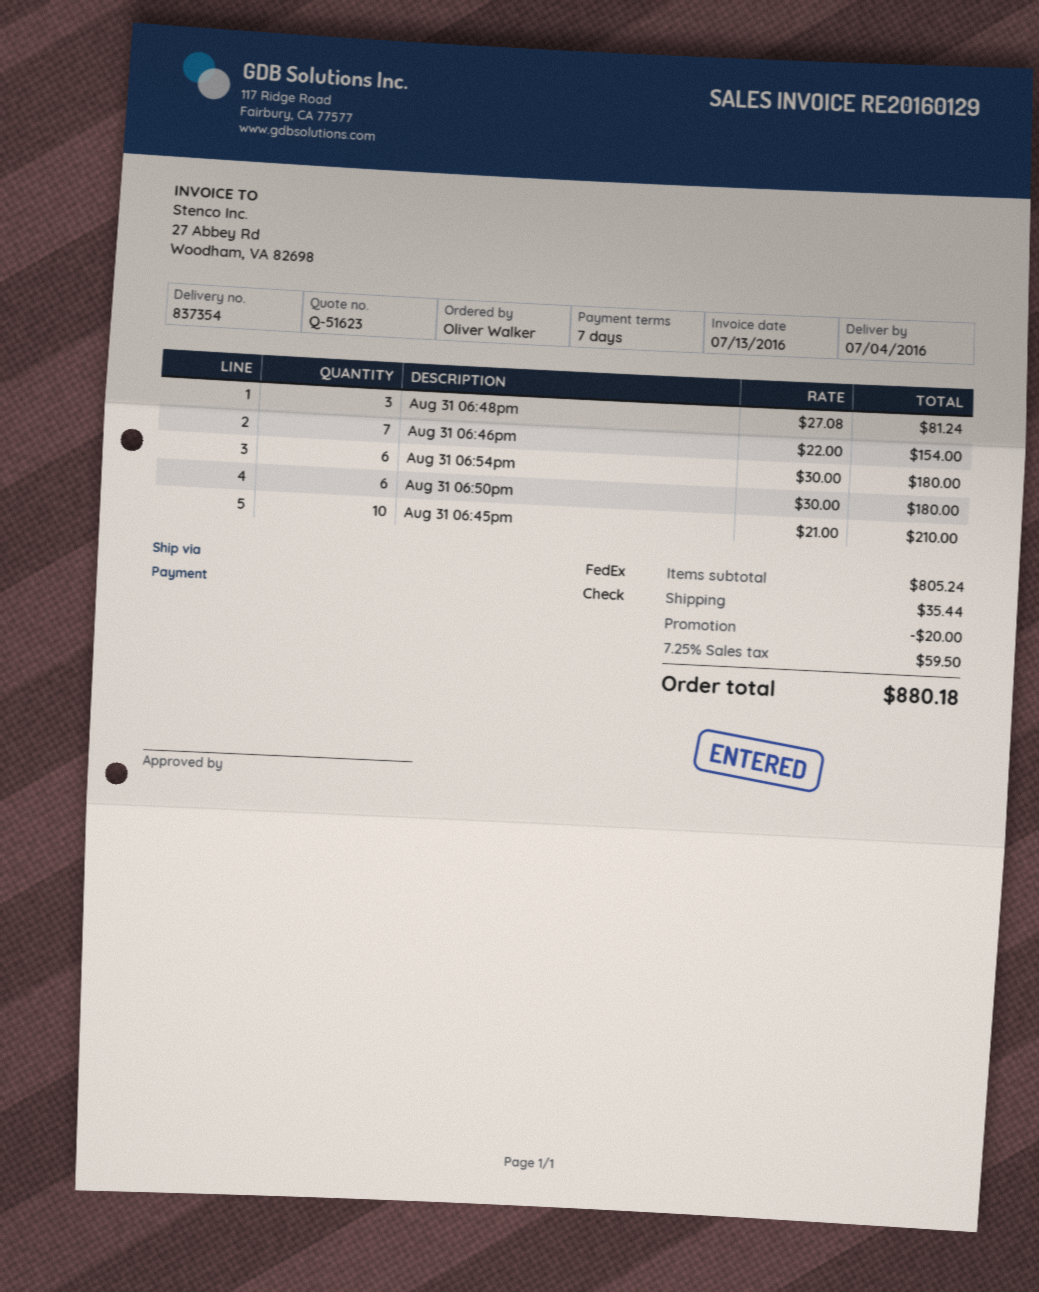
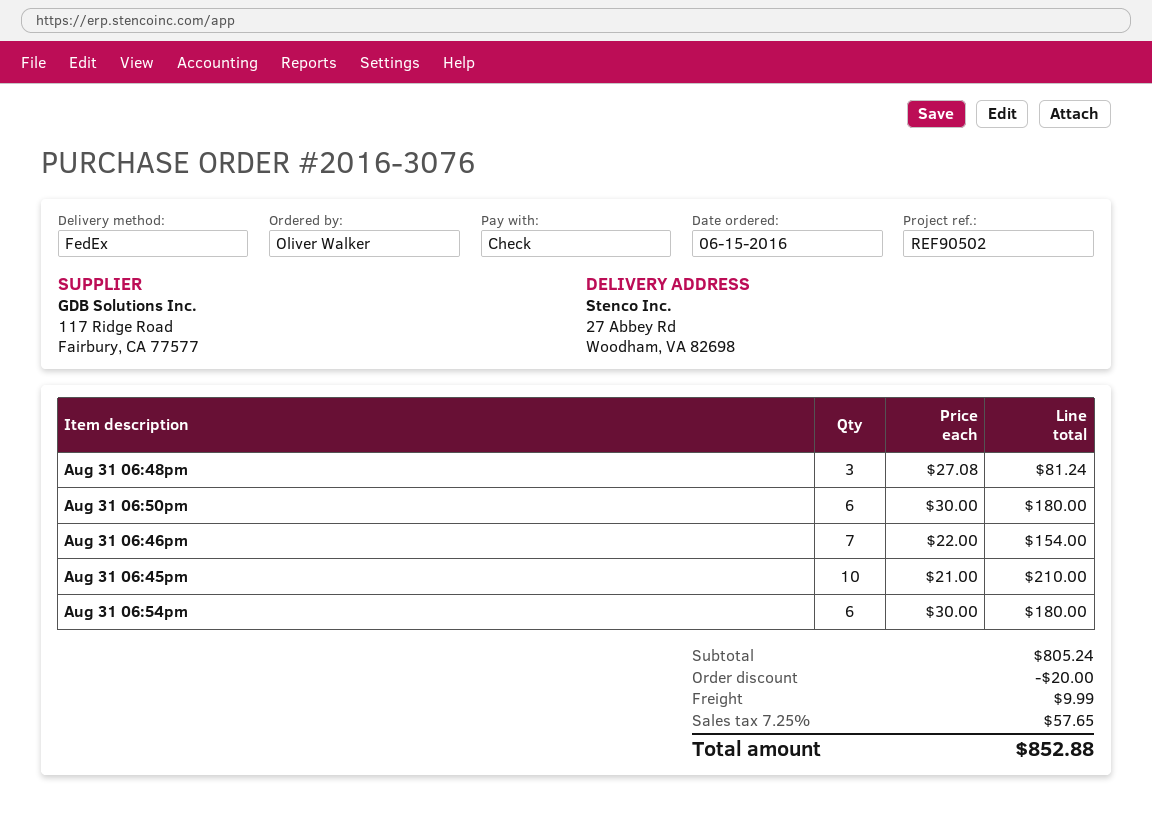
shipping: 35.44 -> 9.99
tax: 7.25% = 59.50 -> 7.25% = 57.65
total: 880.18 -> 852.88

